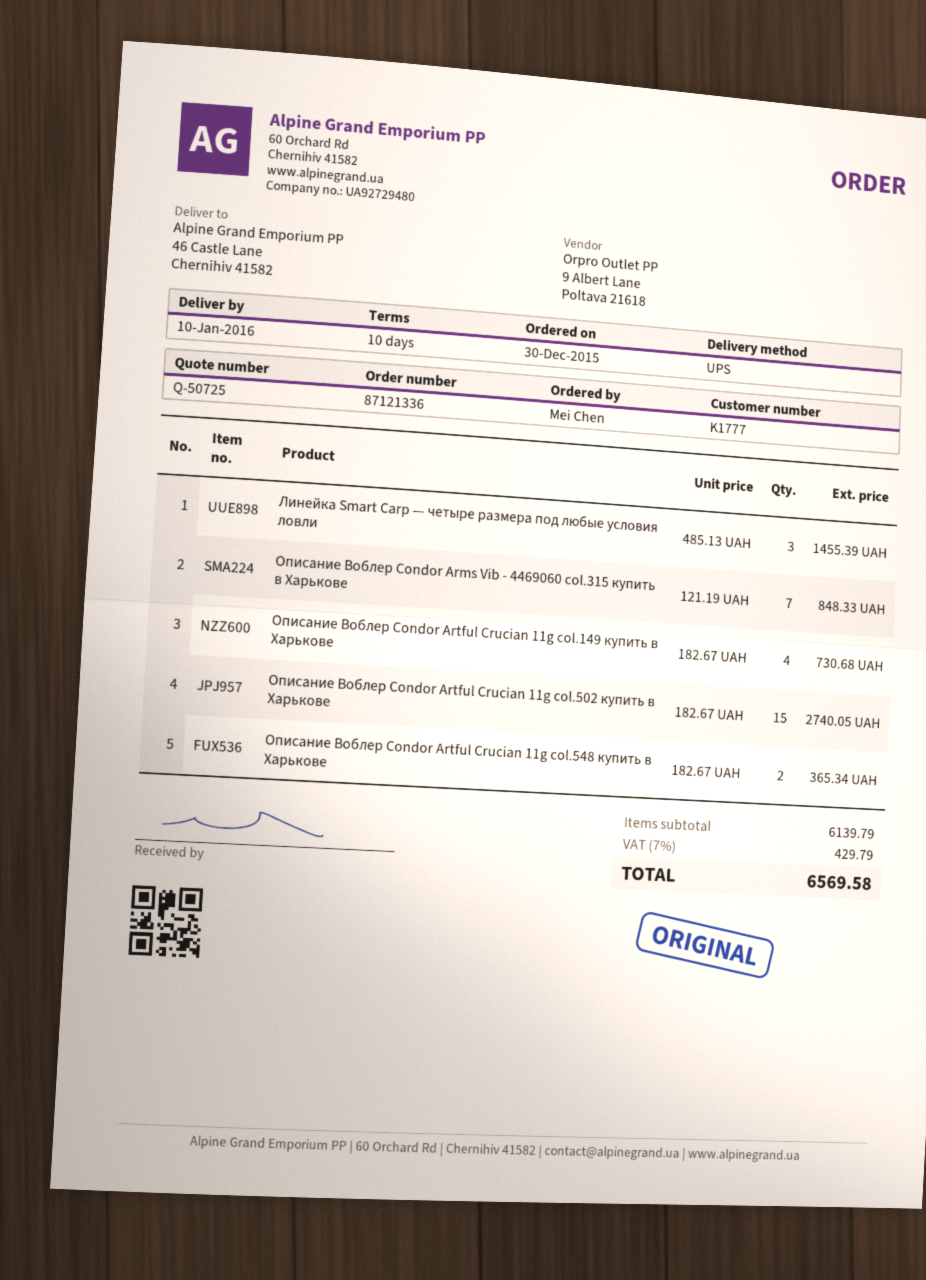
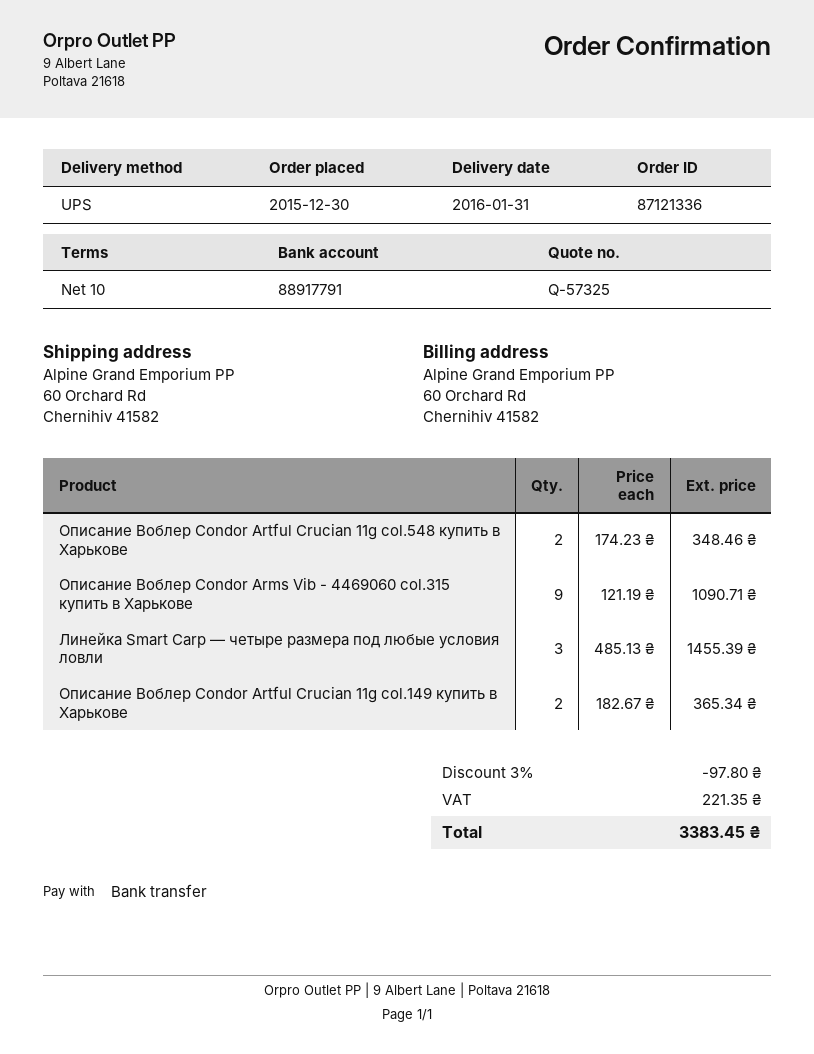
quote number: Q-50725 -> Q-57325
delivery date: 2016-01-10 -> 2016-01-31
ship to: 46 Castle Lane, Chernihiv 41582 -> 60 Orchard Rd, Chernihiv 41582
Описание Воблер Condor Arms Vib - 4469060 col.315 купить в Харькове: 7 x 121.19 = 848.33 -> 9 x 121.19 = 1090.71
Описание Воблер Condor Artful Crucian 11g col.149 купить в Харькове: 4 x 182.67 = 730.68 -> 2 x 182.67 = 365.34
Описание Воблер Condor Artful Crucian 11g col.502 купить в Харькове: 15 x 182.67 = 2740.05 -> none
Описание Воблер Condor Artful Crucian 11g col.548 купить в Харькове: 2 x 182.67 = 365.34 -> 2 x 174.23 = 348.46
discount: none -> 3% = 97.80
tax: 429.79 -> 221.35
total: 6569.58 -> 3383.45

